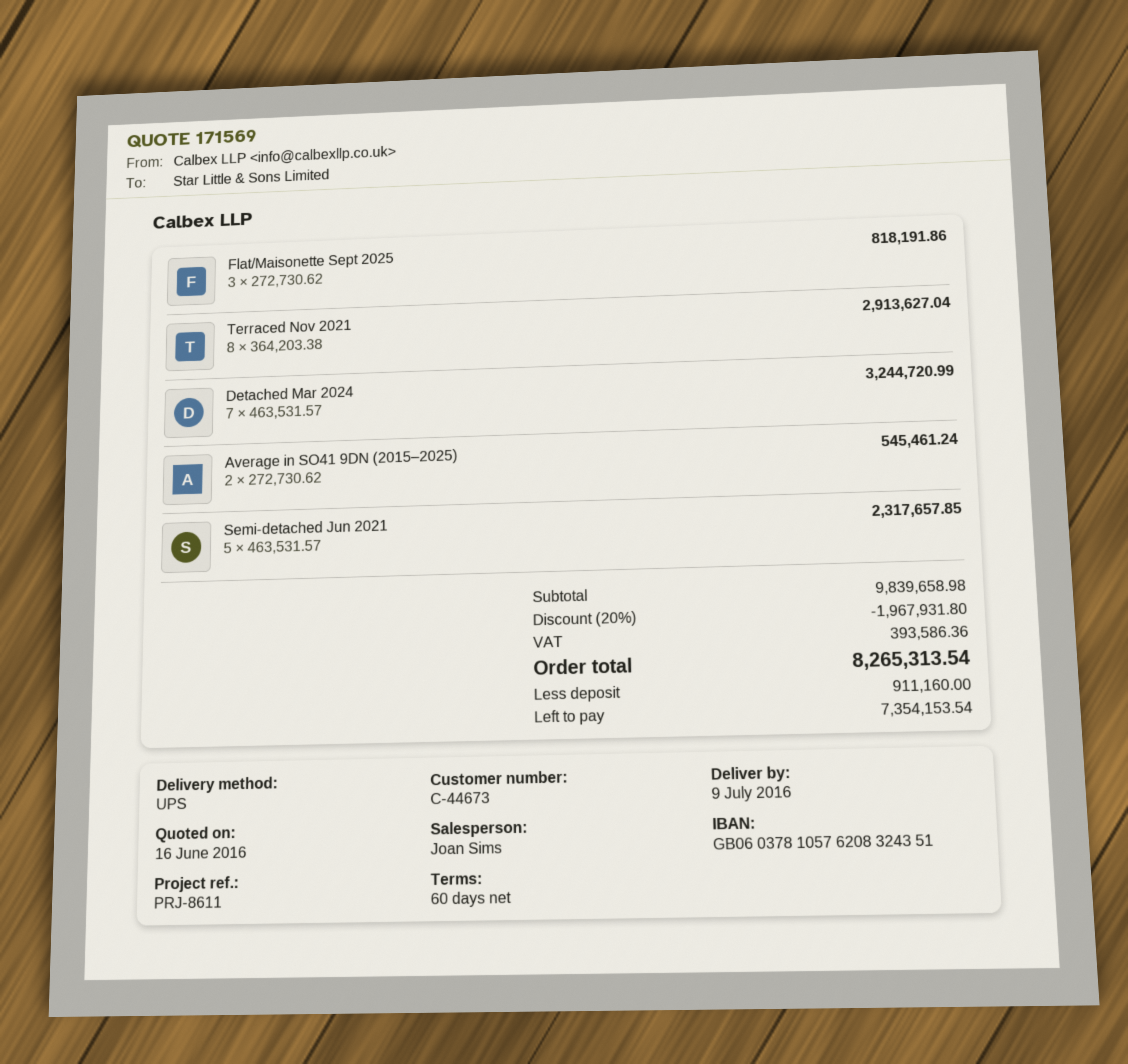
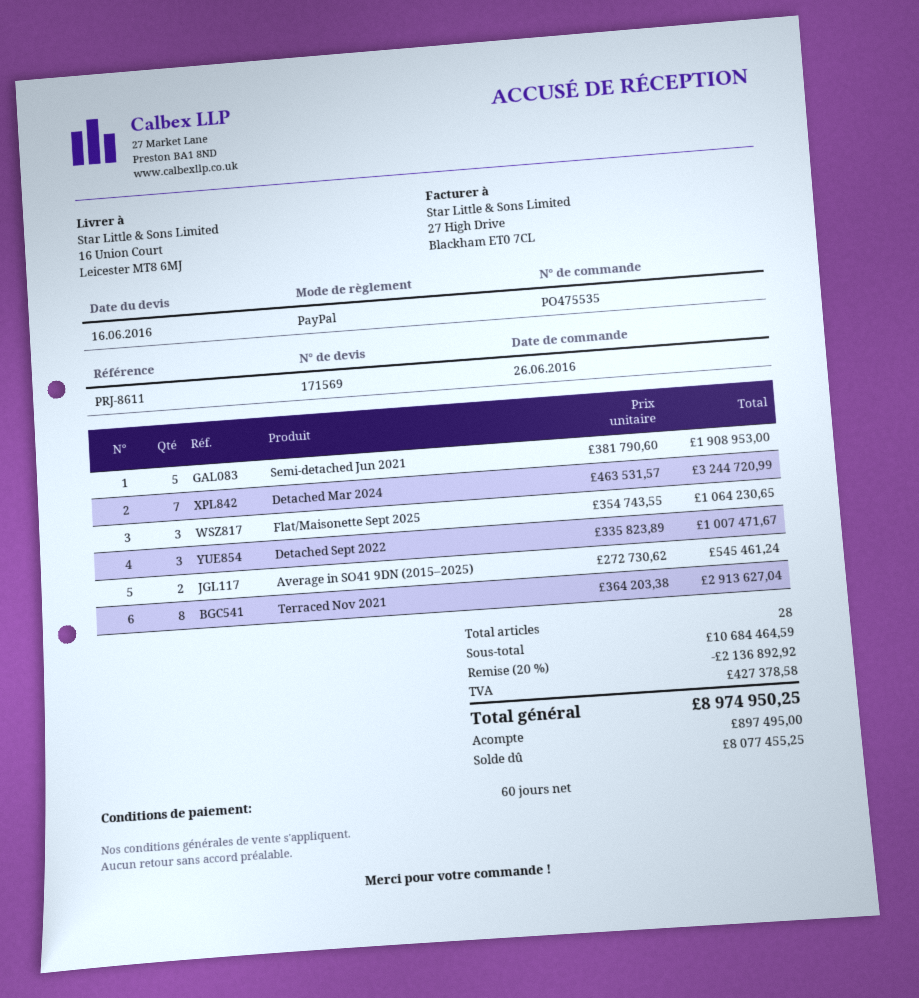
Flat/Maisonette Sept 2025: 3 x 272730.62 = 818191.86 -> 3 x 354743.55 = 1064230.65
Semi-detached Jun 2021: 5 x 463531.57 = 2317657.85 -> 5 x 381790.60 = 1908953.00
Detached Sept 2022: none -> 3 x 335823.89 = 1007471.67
subtotal: 9839658.98 -> 10684464.59
discount: 20% = 1967931.80 -> 20% = 2136892.92
tax: 393586.36 -> 427378.58
total: 8265313.54 -> 8974950.25
deposit: 911160.00 -> 897495.00
balance: 7354153.54 -> 8077455.25

